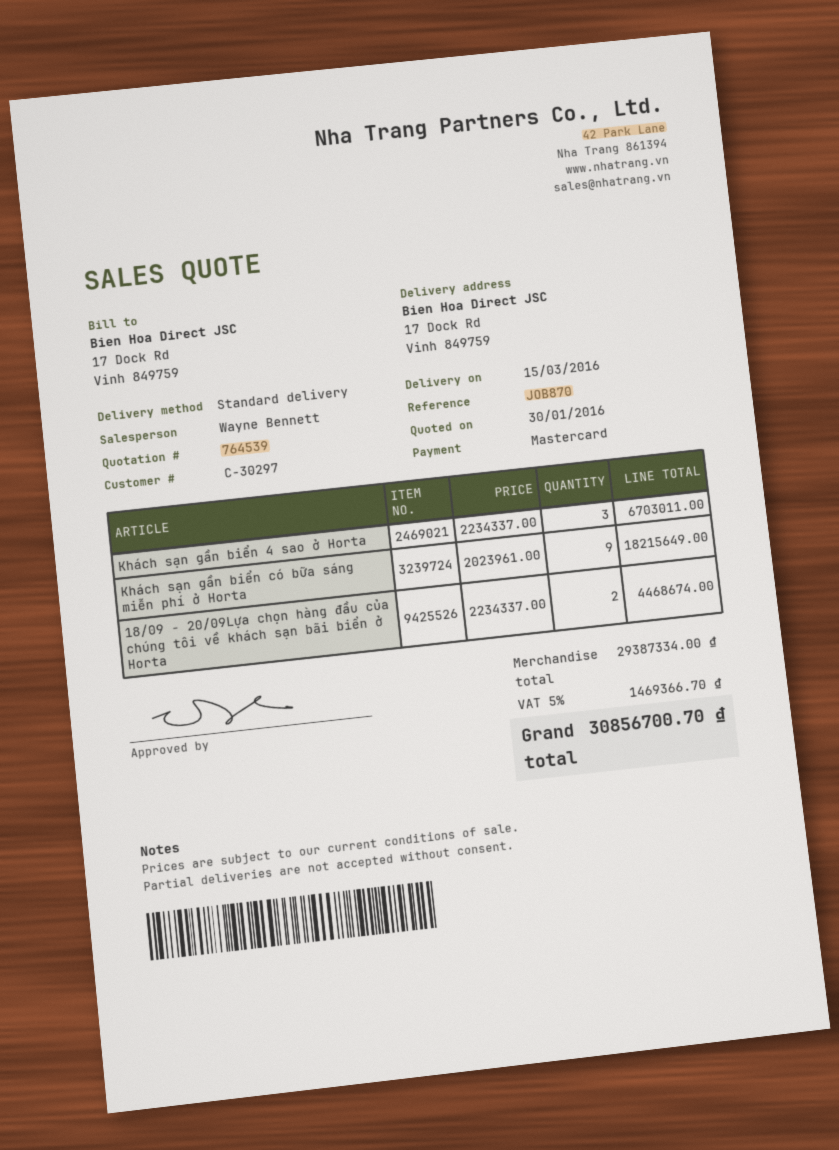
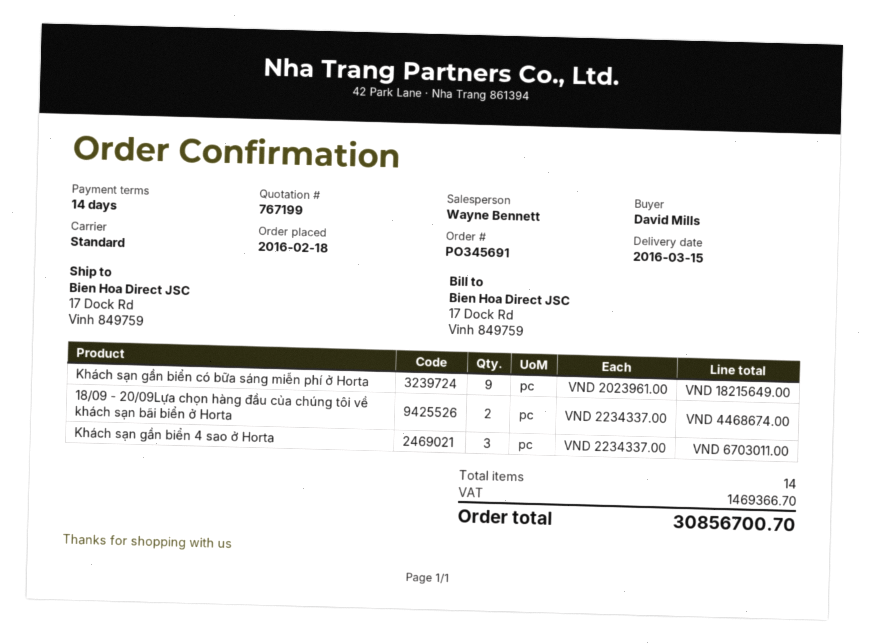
quote number: 764539 -> 767199

